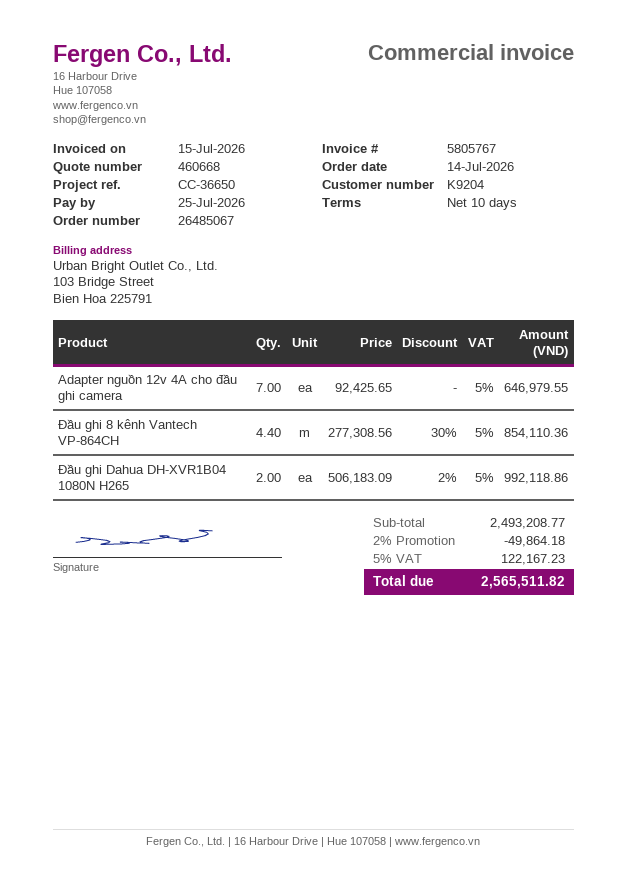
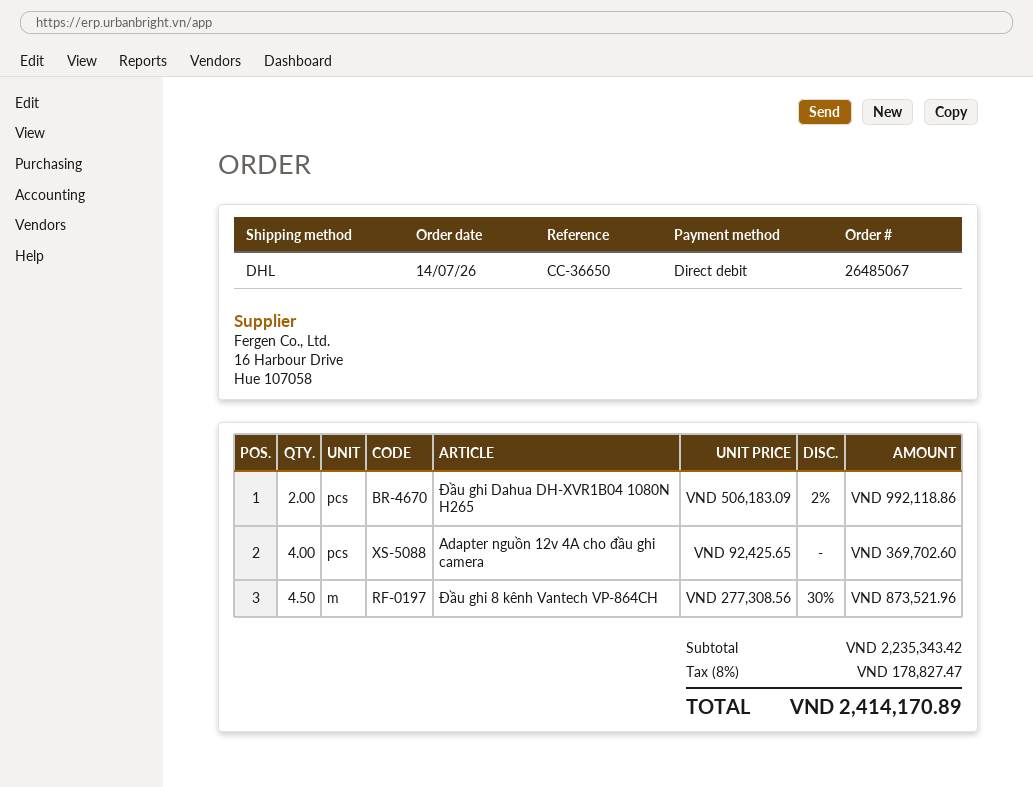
Adapter nguồn 12v 4A cho đầu ghi camera: 7 x 92425.65 = 646979.55 -> 4 x 92425.65 = 369702.60
Đầu ghi 8 kênh Vantech VP-864CH: 4.4 x 277308.56 - 30% = 854110.36 -> 4.5 x 277308.56 - 30% = 873521.96
subtotal: 2493208.77 -> 2235343.42
discount: 2% = 49864.18 -> none
tax: 5% = 122167.23 -> 8% = 178827.47
total: 2565511.82 -> 2414170.89

